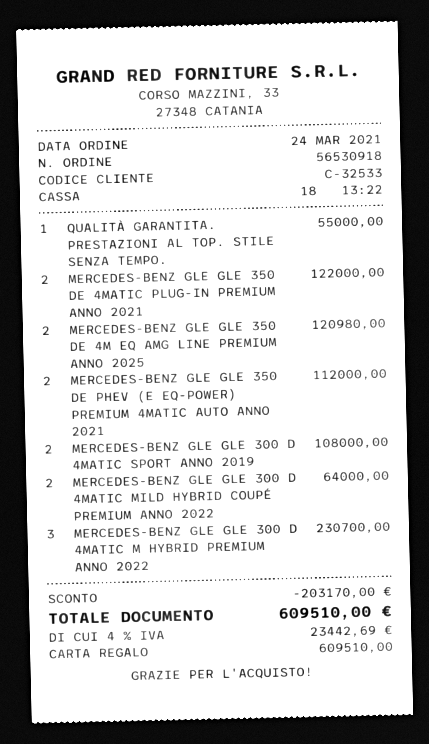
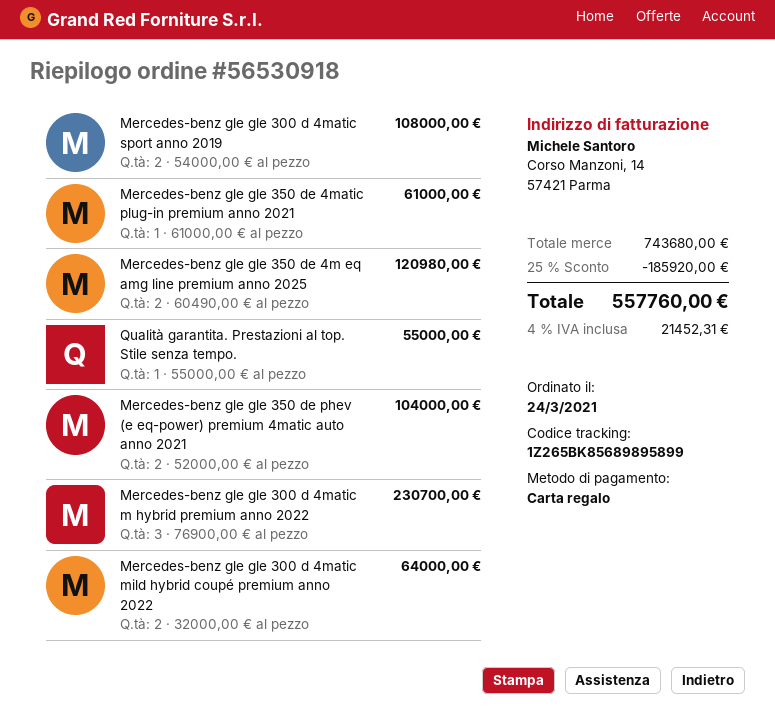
MERCEDES-BENZ GLE GLE 350 DE 4MATIC PLUG-IN PREMIUM ANNO 2021: 2 for 122000.00 -> 1 for 61000.00
MERCEDES-BENZ GLE GLE 350 DE PHEV (E EQ-POWER) PREMIUM 4MATIC AUTO ANNO 2021: 2 for 112000.00 -> 2 for 104000.00
discount: 203170.00 -> 185920.00
tax: 4% = 23442.69 -> 4% = 21452.31
total: 609510.00 -> 557760.00

